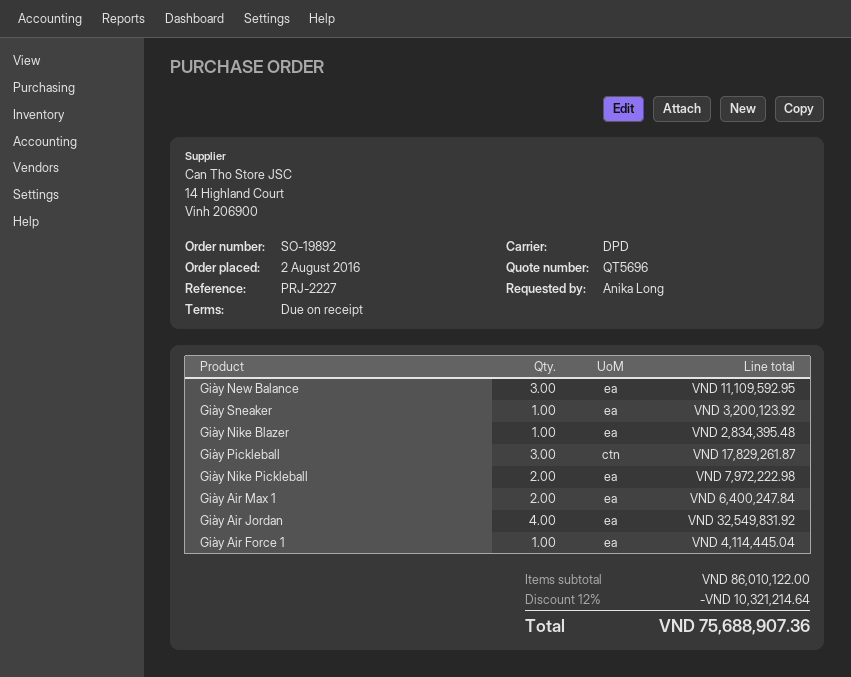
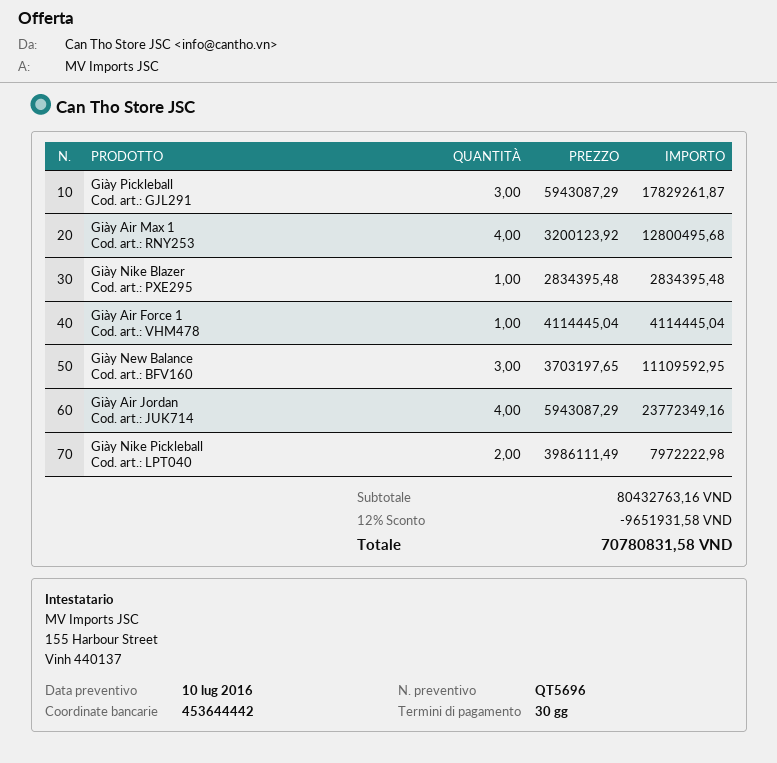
payment terms: on receipt -> 30 days
Giày Sneaker: 1 for 3200123.92 -> none
Giày Air Max 1: 2 for 6400247.84 -> 4 for 12800495.68
Giày Air Jordan: 4 for 32549831.92 -> 4 for 23772349.16
subtotal: 86010122.00 -> 80432763.16
discount: 12% = 10321214.64 -> 12% = 9651931.58
total: 75688907.36 -> 70780831.58

